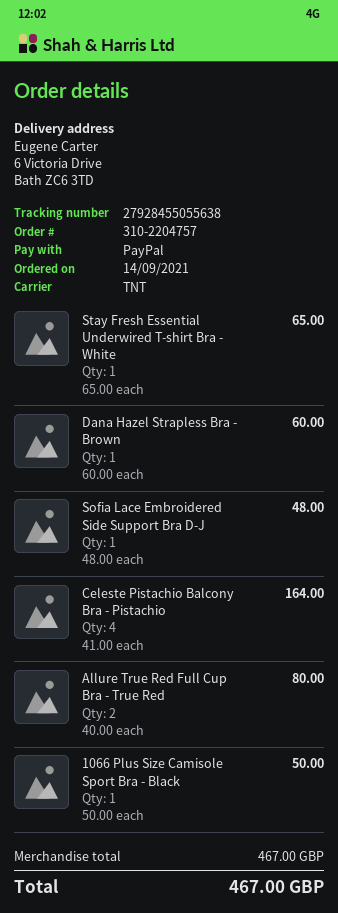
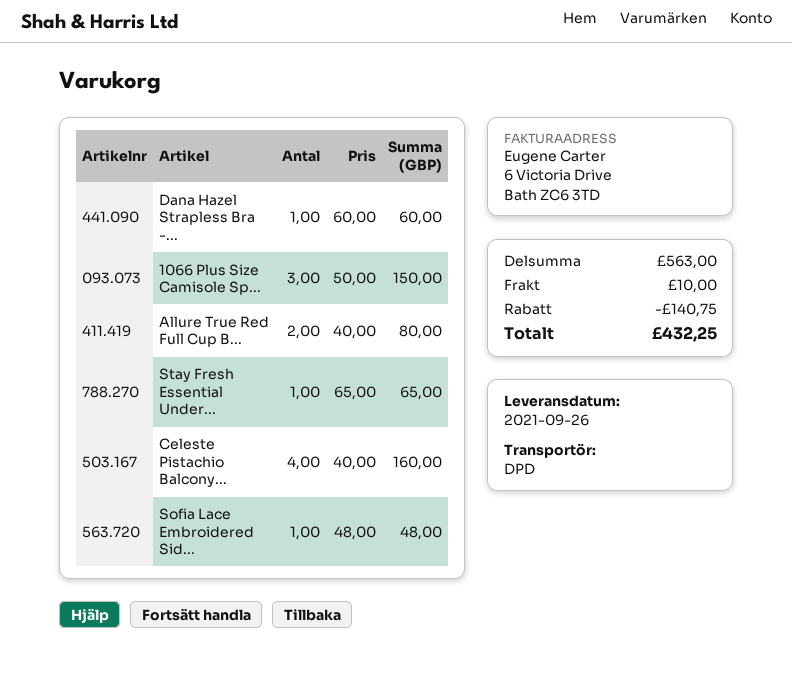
shipping method: TNT -> DPD
Celeste Pistachio Balcony Bra - Pistachio: 4 x 41.00 = 164.00 -> 4 x 40.00 = 160.00
1066 Plus Size Camisole Sport Bra - Black: 1 x 50.00 = 50.00 -> 3 x 50.00 = 150.00
subtotal: 467.00 -> 563.00
discount: none -> 140.75
shipping: none -> 10.00
total: 467.00 -> 432.25

